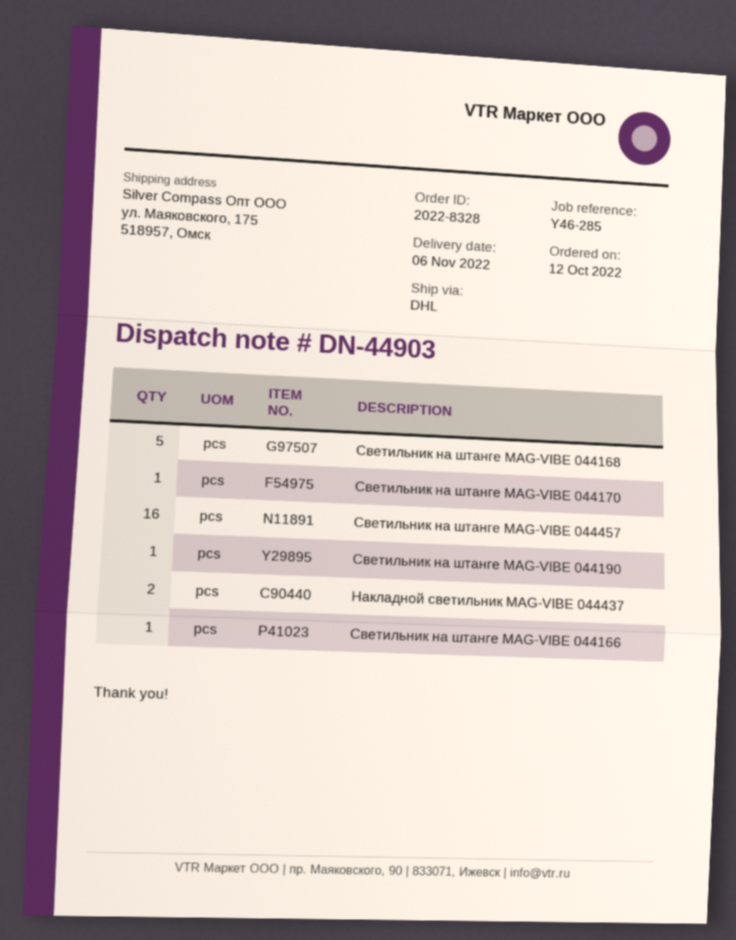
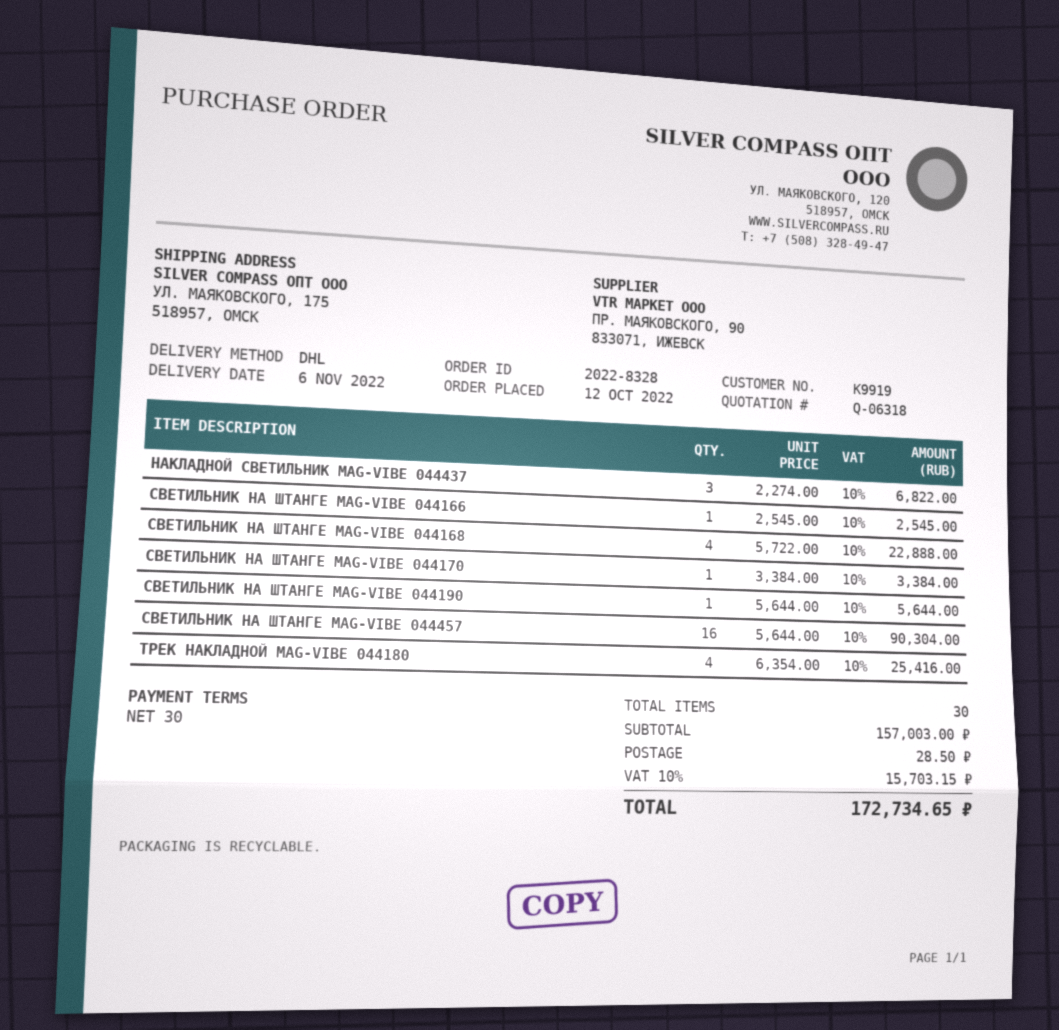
Светильник на штанге MAG-VIBE 044168: 5 -> 4
Накладной светильник MAG-VIBE 044437: 2 -> 3
ТРЕК НАКЛАДНОЙ MAG-VIBE 044180: none -> 4

